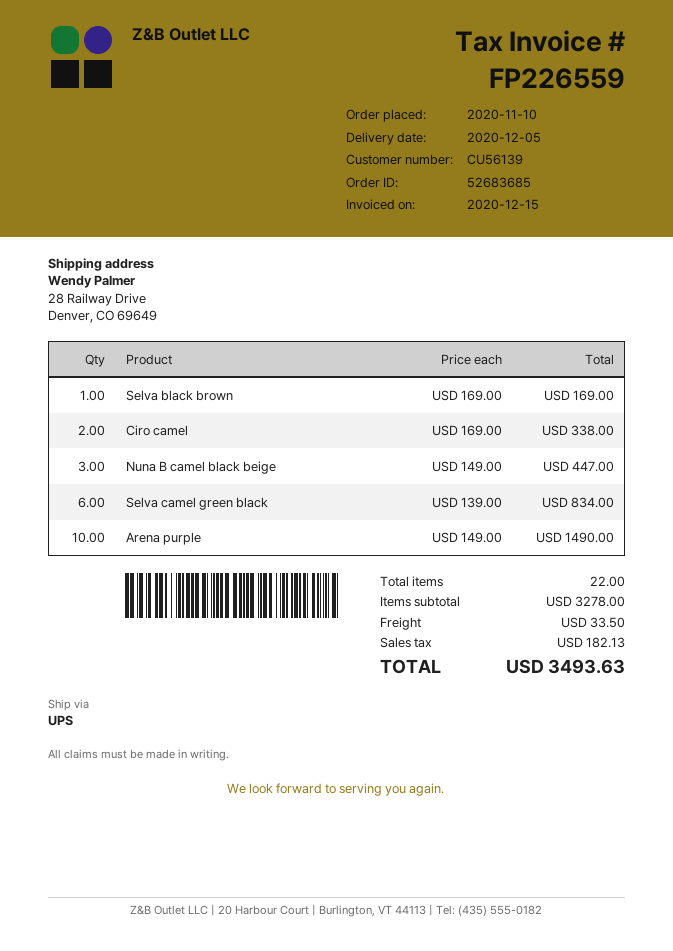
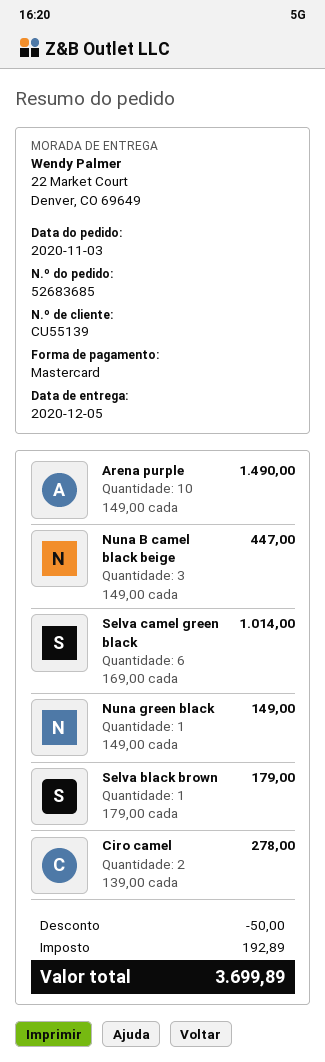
order date: 2020-11-10 -> 2020-11-03
customer number: CU56139 -> CU55139
ship to: 28 Railway Drive, Denver, CO 69649 -> 22 Market Court, Denver, CO 69649
Selva black brown: 1 x 169.00 = 169.00 -> 1 x 179.00 = 179.00
Ciro camel: 2 x 169.00 = 338.00 -> 2 x 139.00 = 278.00
Selva camel green black: 6 x 139.00 = 834.00 -> 6 x 169.00 = 1014.00
Nuna green black: none -> 1 x 149.00 = 149.00
discount: none -> 50.00
shipping: 33.50 -> none
tax: 182.13 -> 192.89
total: 3493.63 -> 3699.89

